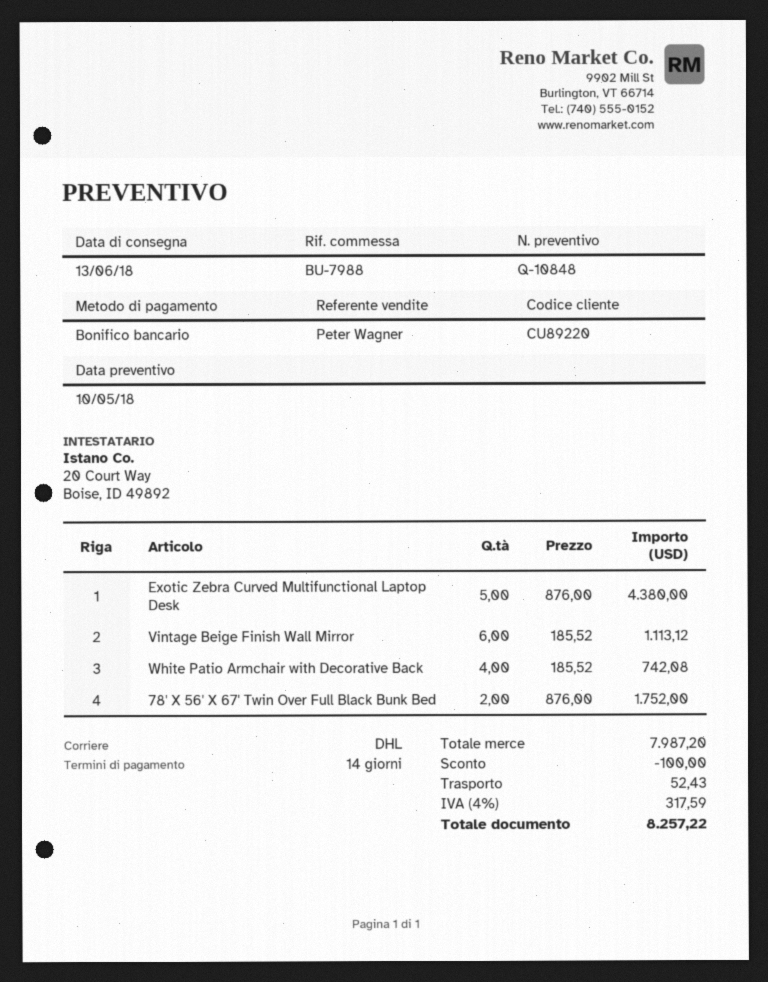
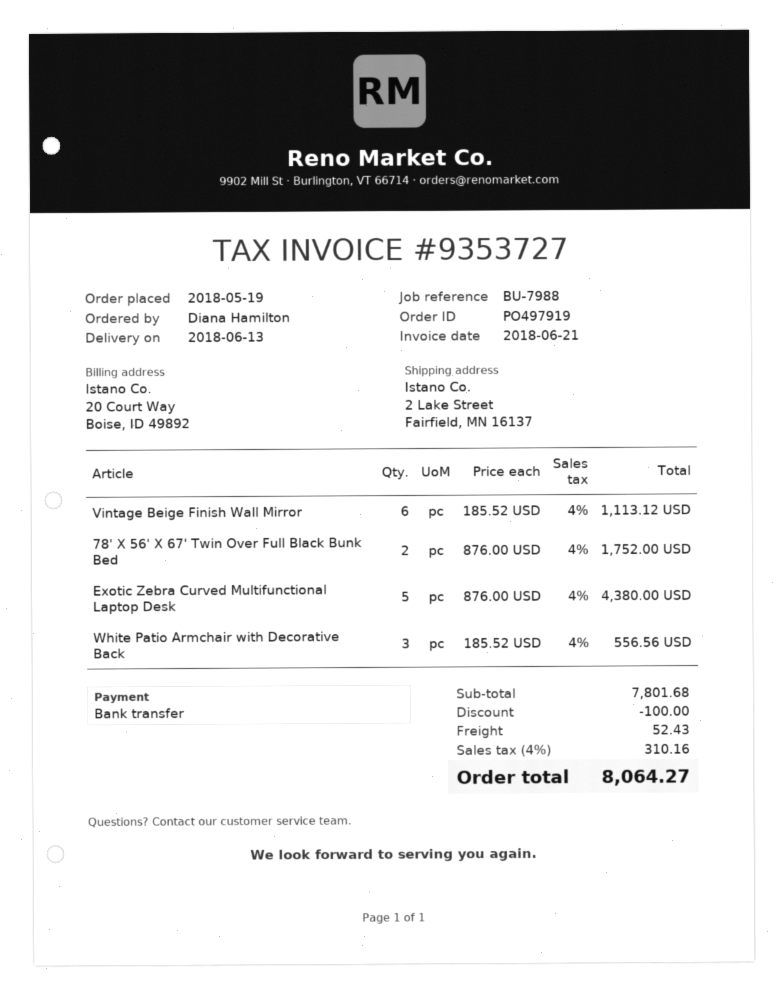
White Patio Armchair with Decorative Back: 4 x 185.52 = 742.08 -> 3 x 185.52 = 556.56
subtotal: 7987.20 -> 7801.68
tax: 4% = 317.59 -> 4% = 310.16
total: 8257.22 -> 8064.27

